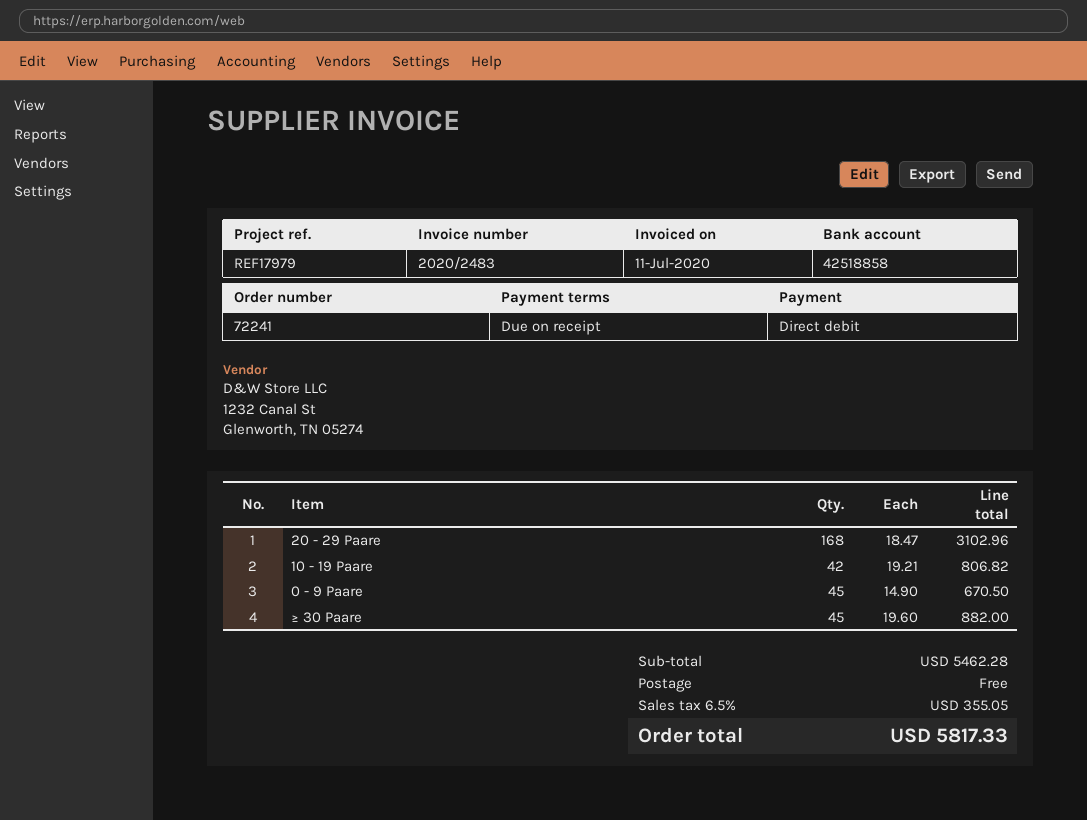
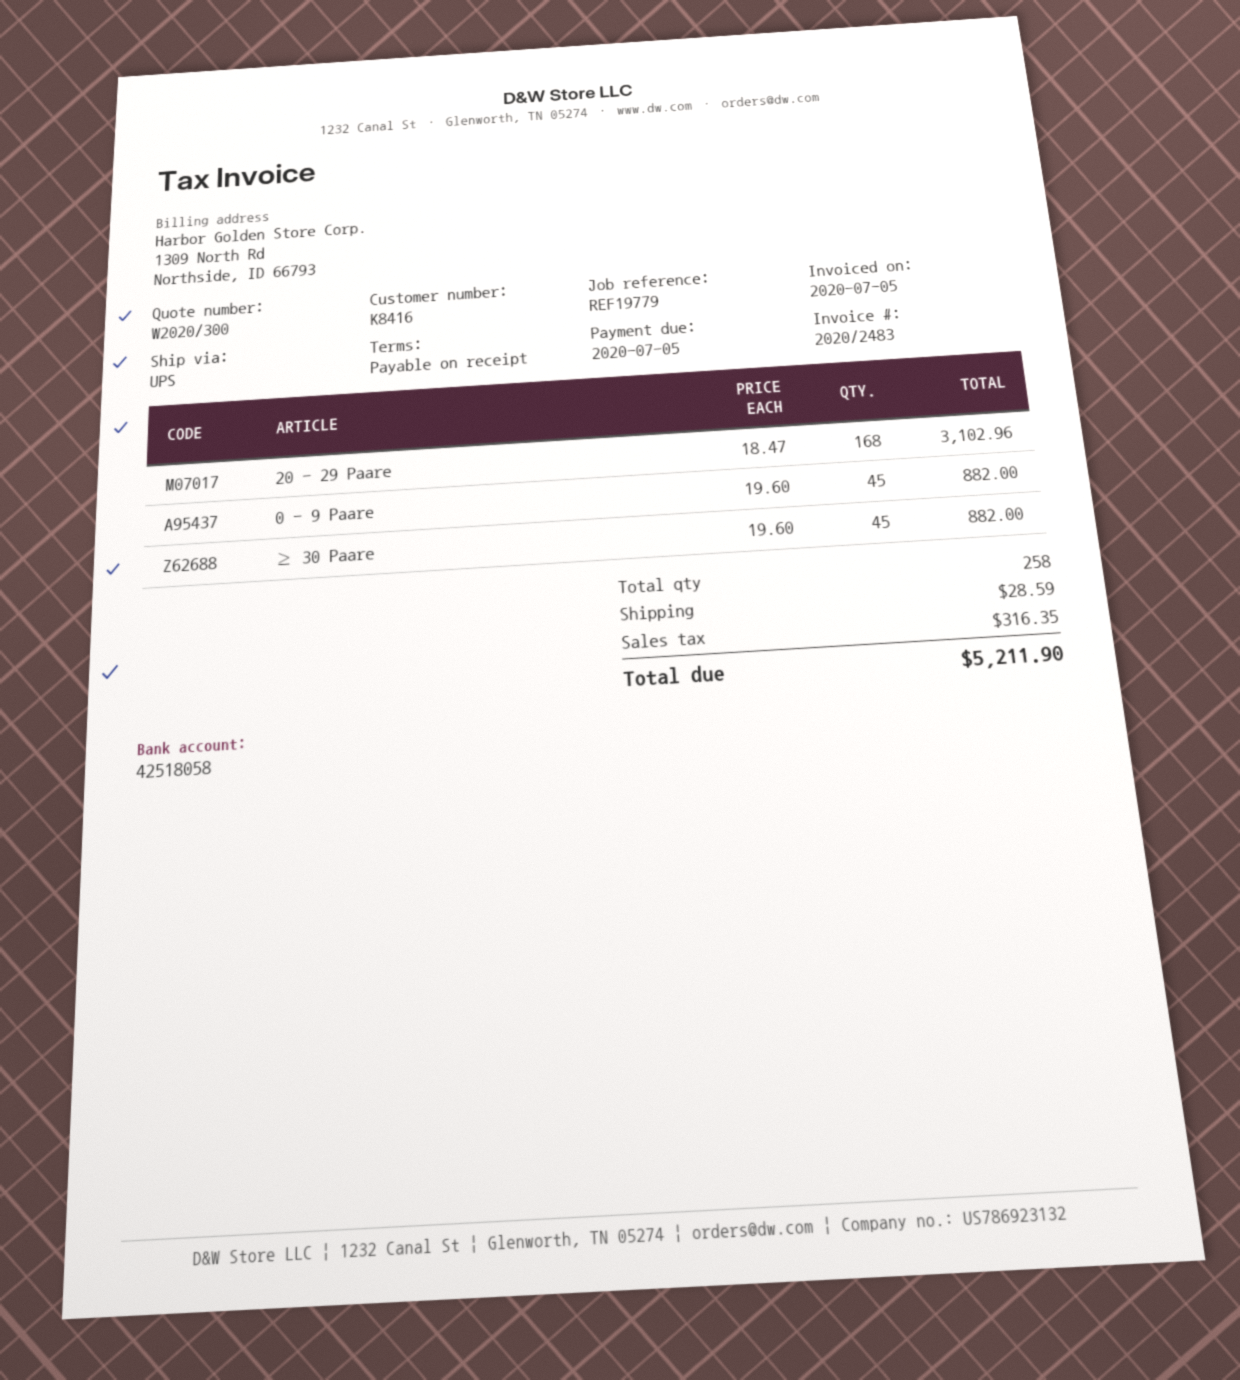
invoice date: 2020-07-11 -> 2020-07-05
reference: REF17979 -> REF19779
bank account: 42518858 -> 42518058
10 - 19 Paare: 42 x 19.21 = 806.82 -> none
0 - 9 Paare: 45 x 14.90 = 670.50 -> 45 x 19.60 = 882.00
shipping: 0.00 -> 28.59
tax: 355.05 -> 316.35
total: 5817.33 -> 5211.90

